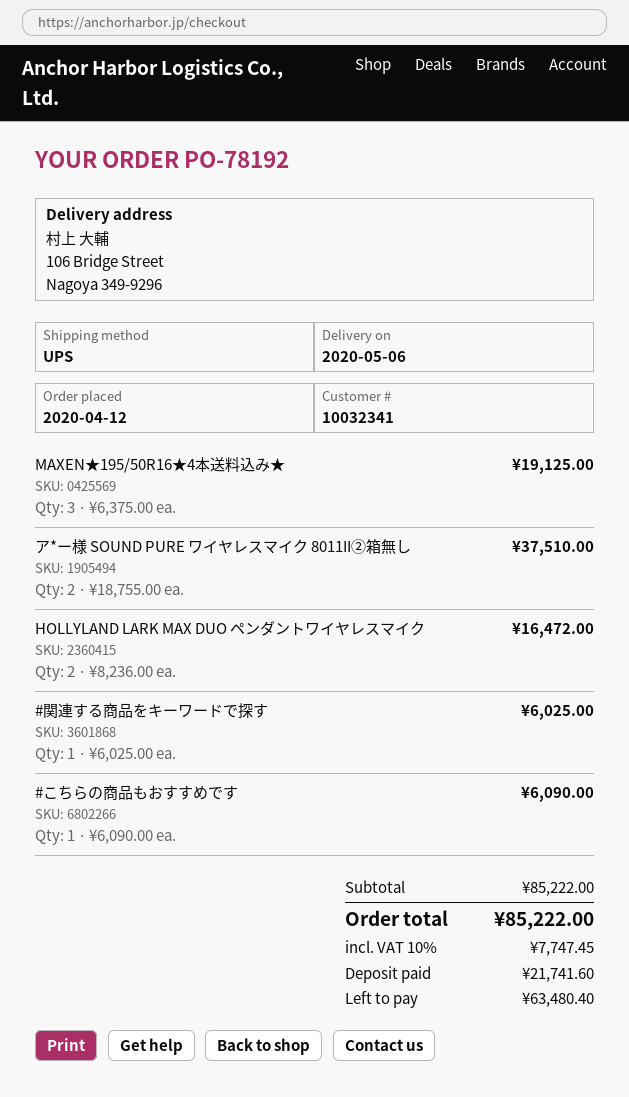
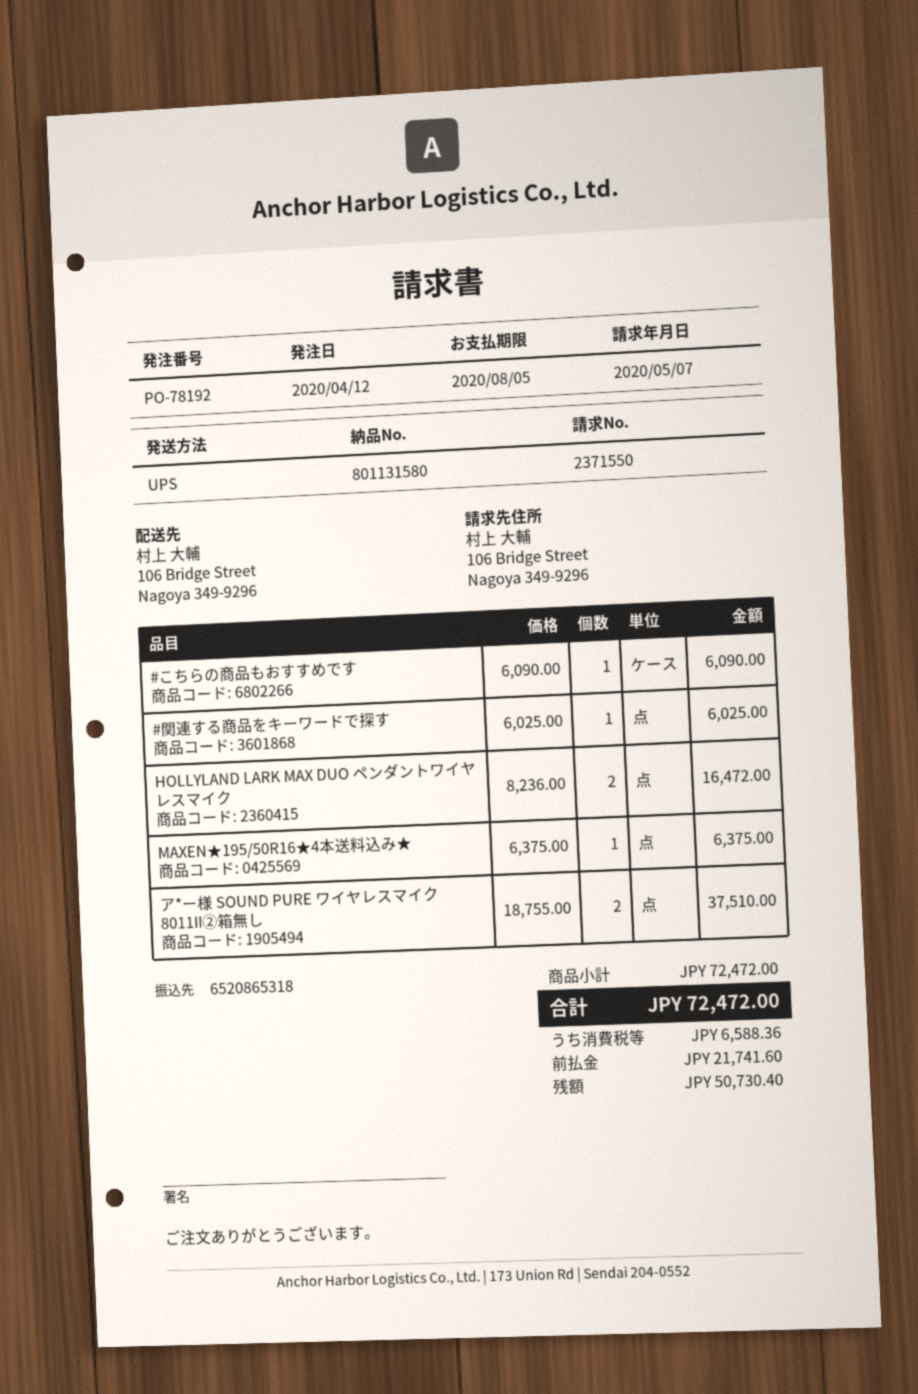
MAXEN★195/50R16★4本送料込み★: 3 x 6375.00 = 19125.00 -> 1 x 6375.00 = 6375.00
subtotal: 85222.00 -> 72472.00
tax: 7747.45 -> 6588.36
total: 85222.00 -> 72472.00
balance: 63480.40 -> 50730.40

